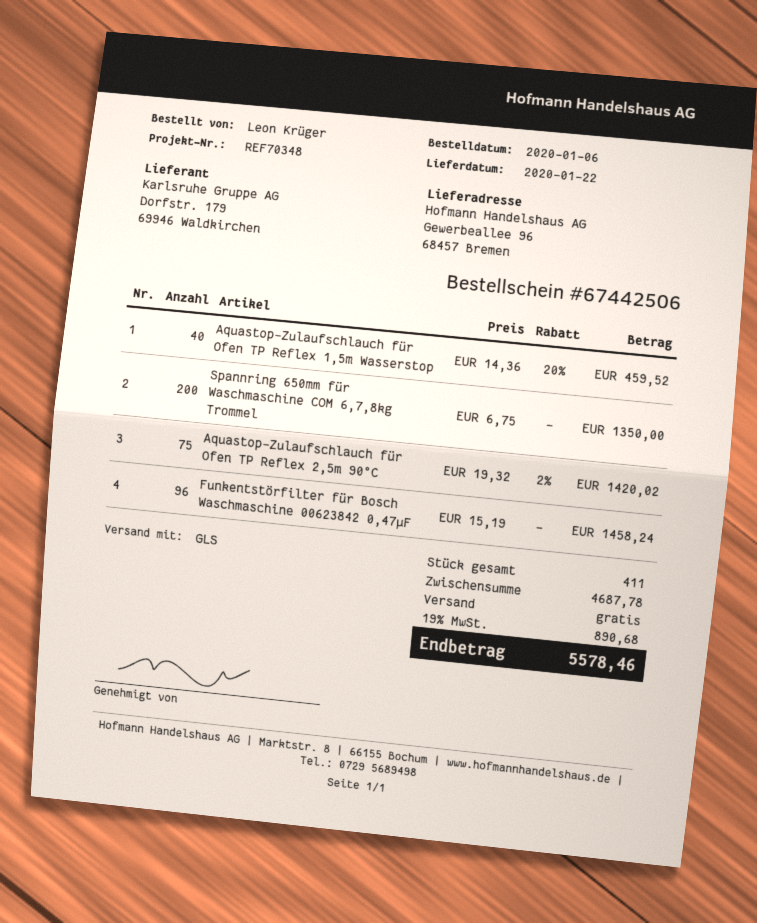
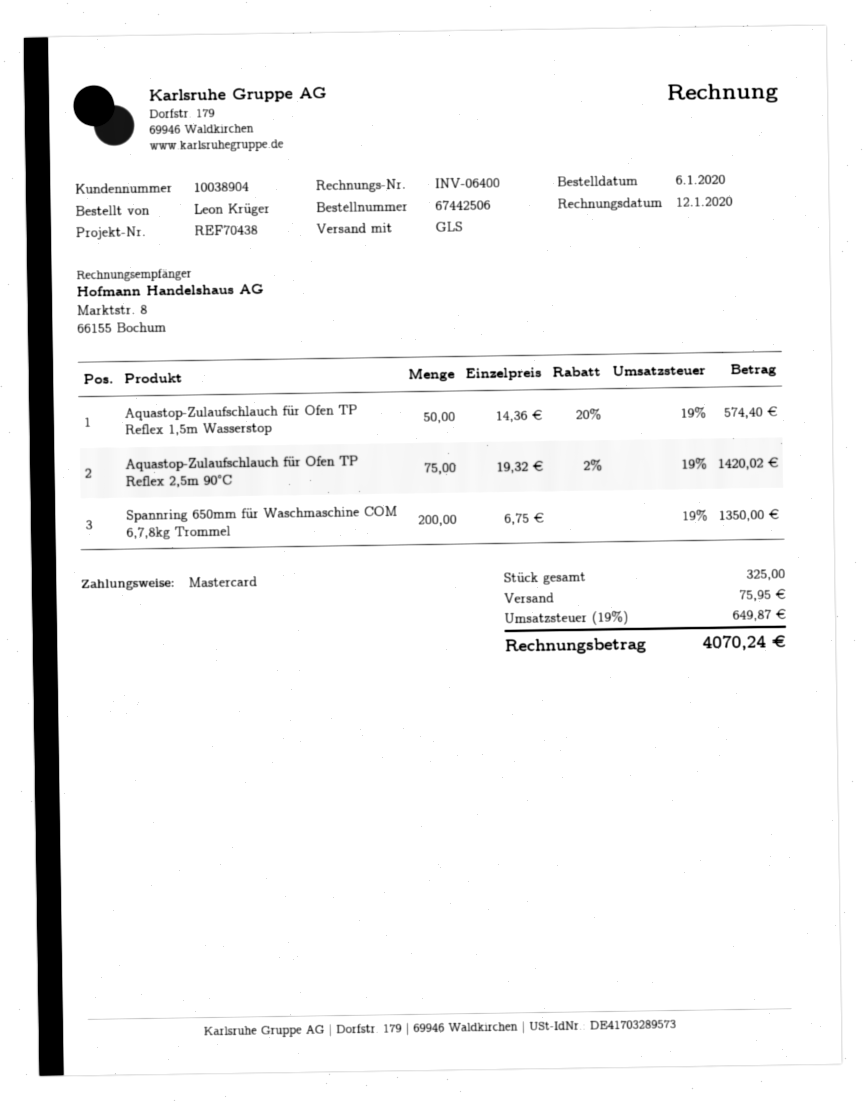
reference: REF70348 -> REF70438
Aquastop-Zulaufschlauch für Ofen TP Reflex 1,5m Wasserstop: 40 x 14.36 - 20% = 459.52 -> 50 x 14.36 - 20% = 574.40
Funkentstörfilter für Bosch Waschmaschine 00623842 0,47µF: 96 x 15.19 = 1458.24 -> none
total quantity: 411 -> 325
shipping: 0.00 -> 75.95
tax: 19% = 890.68 -> 19% = 649.87
total: 5578.46 -> 4070.24

